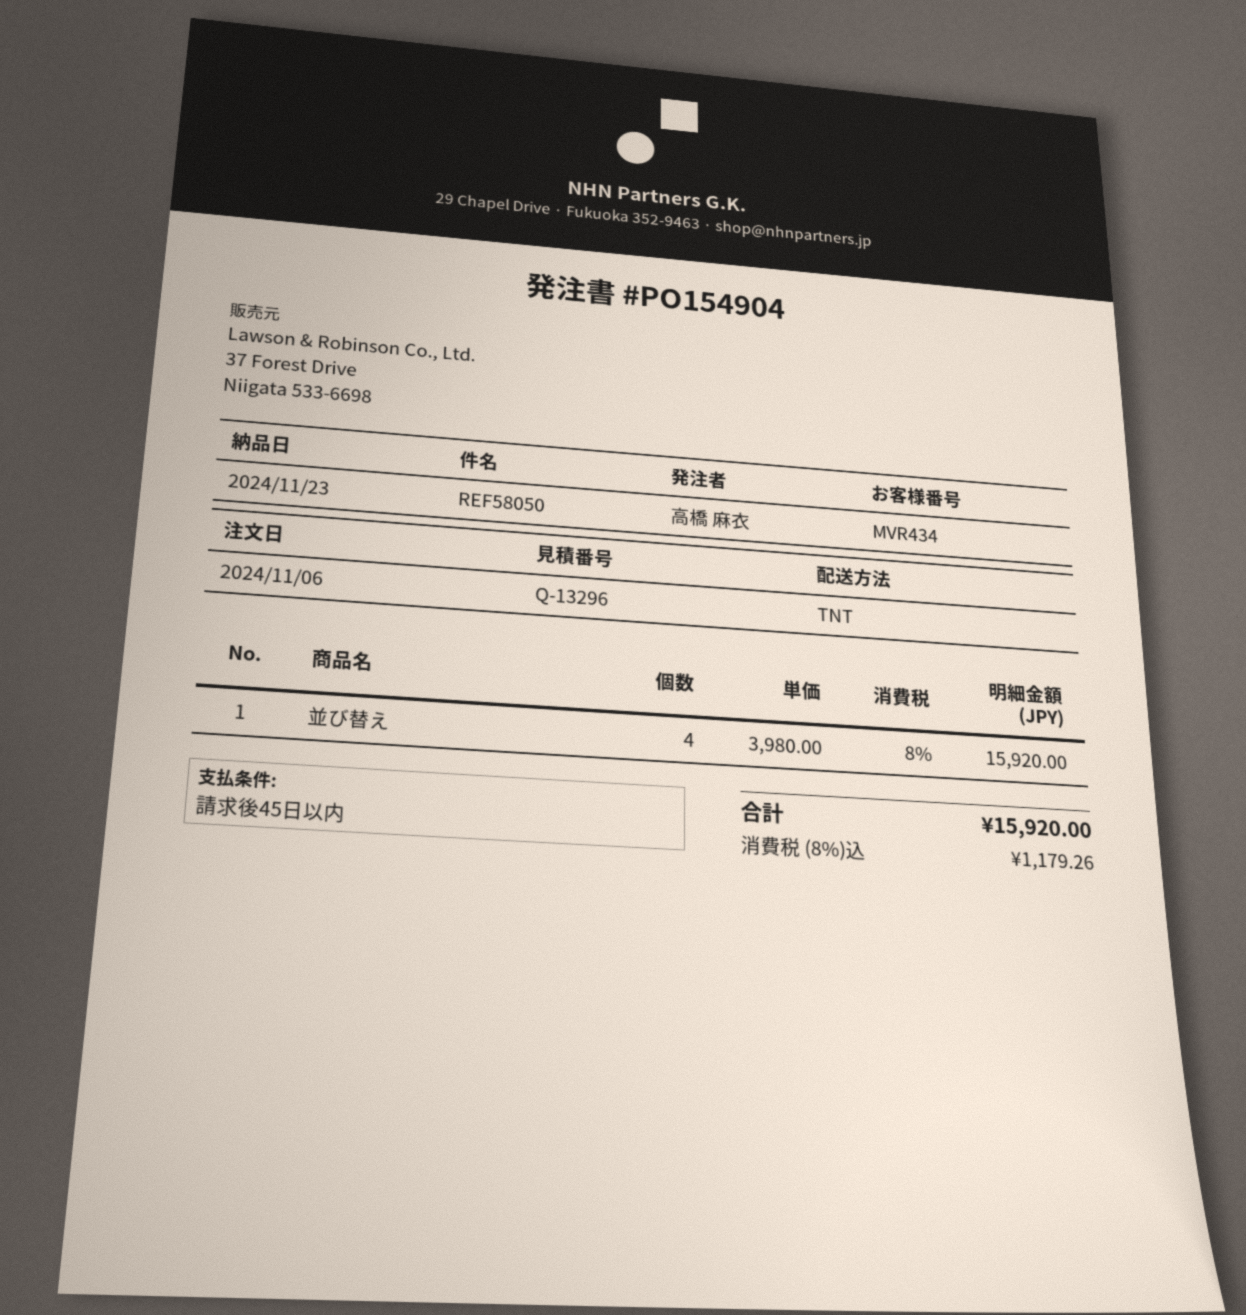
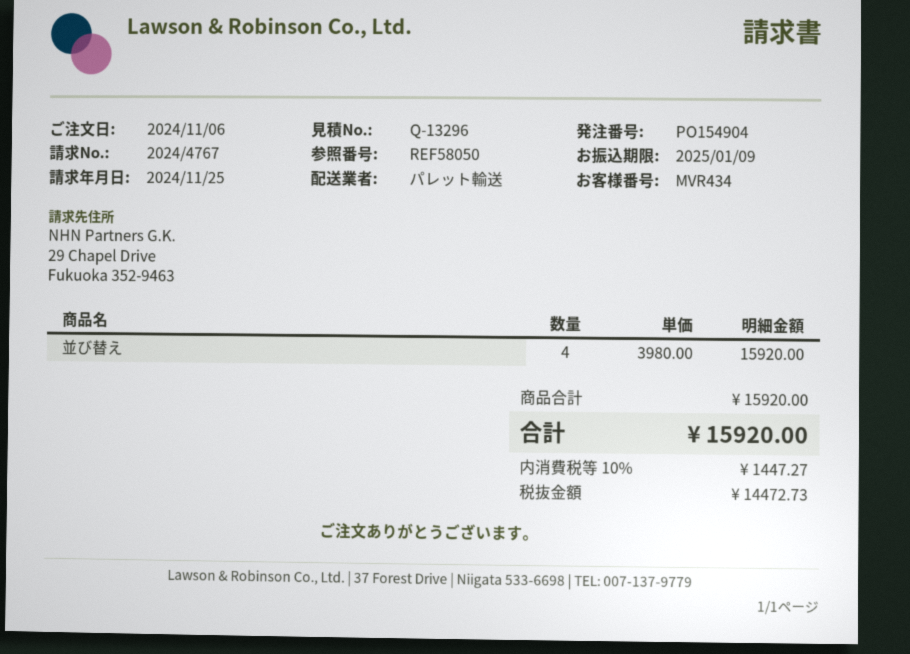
shipping method: TNT -> pallet freight
tax: 8% = 1179.26 -> 10% = 1447.27

